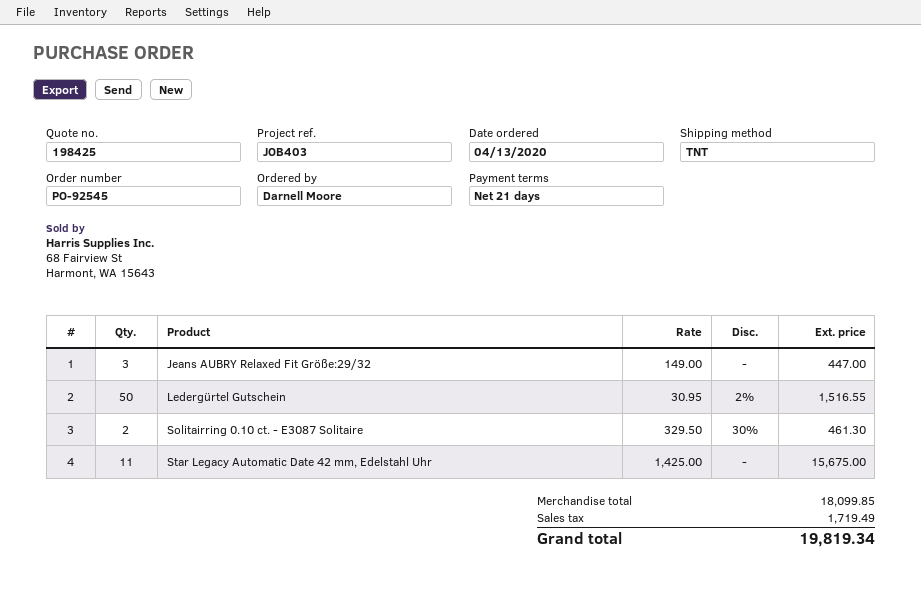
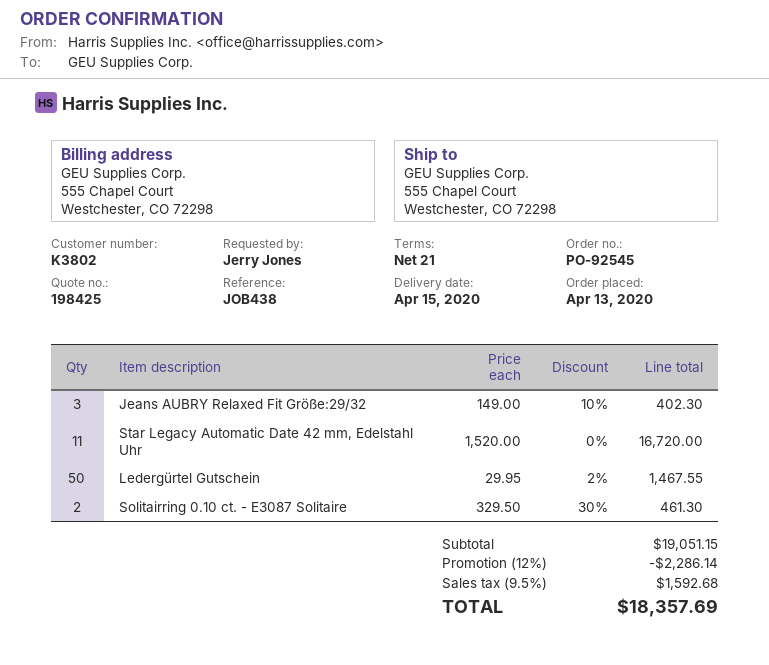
reference: JOB403 -> JOB438
ordered by: Darnell Moore -> Jerry Jones
Jeans AUBRY Relaxed Fit Größe:29/32: 3 x 149.00 = 447.00 -> 3 x 149.00 - 10% = 402.30
Ledergürtel Gutschein: 50 x 30.95 - 2% = 1516.55 -> 50 x 29.95 - 2% = 1467.55
Star Legacy Automatic Date 42 mm, Edelstahl Uhr: 11 x 1425.00 = 15675.00 -> 11 x 1520.00 = 16720.00
subtotal: 18099.85 -> 19051.15
discount: none -> 12% = 2286.14
tax: 1719.49 -> 1592.68
total: 19819.34 -> 18357.69

